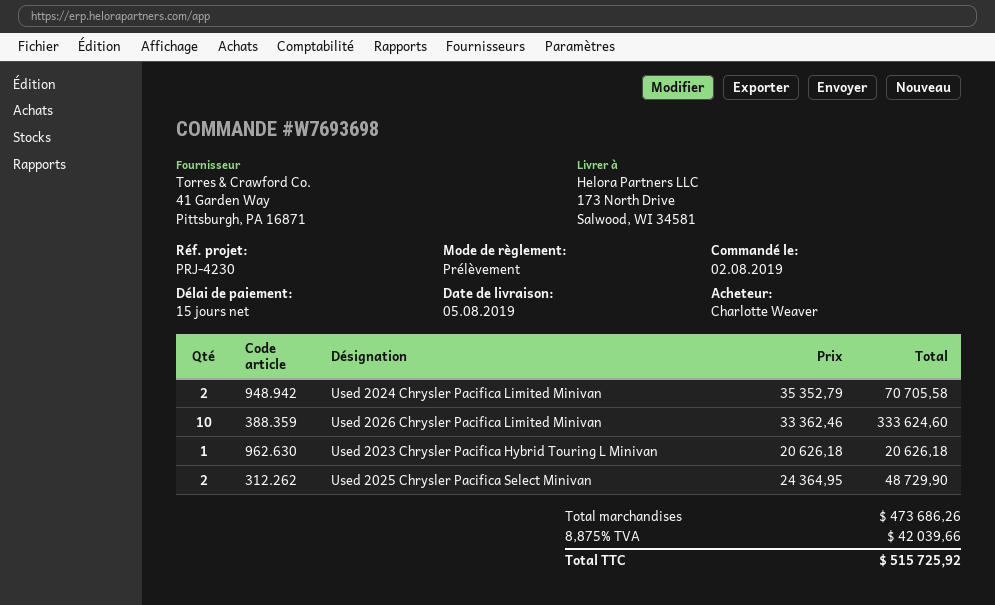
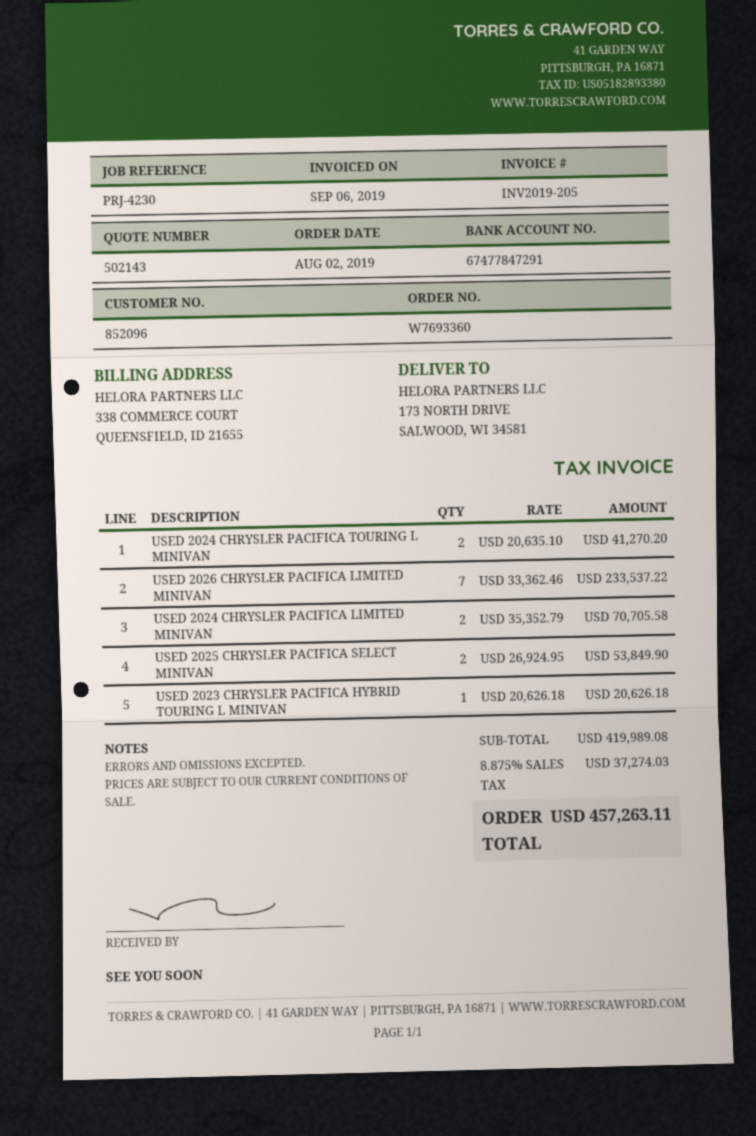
order number: W7693698 -> W7693360
Used 2026 Chrysler Pacifica Limited Minivan: 10 x 33362.46 = 333624.60 -> 7 x 33362.46 = 233537.22
Used 2025 Chrysler Pacifica Select Minivan: 2 x 24364.95 = 48729.90 -> 2 x 26924.95 = 53849.90
USED 2024 CHRYSLER PACIFICA TOURING L MINIVAN: none -> 2 x 20635.10 = 41270.20
subtotal: 473686.26 -> 419989.08
tax: 8.875% = 42039.66 -> 8.875% = 37274.03
total: 515725.92 -> 457263.11

